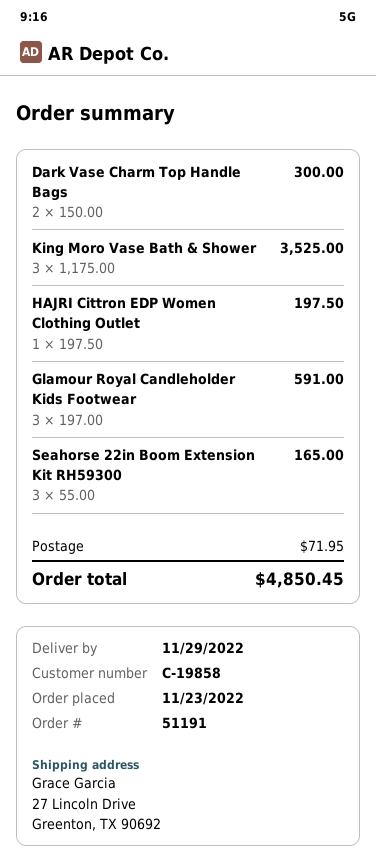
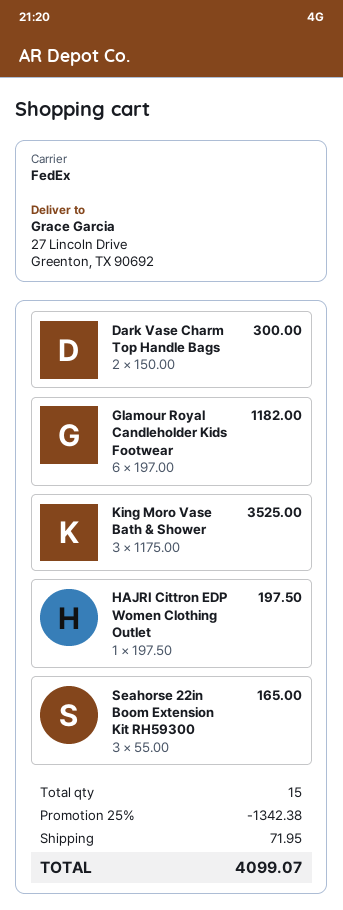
Glamour Royal Candleholder Kids Footwear: 3 x 197.00 = 591.00 -> 6 x 197.00 = 1182.00
discount: none -> 25% = 1342.38
total: 4850.45 -> 4099.07

